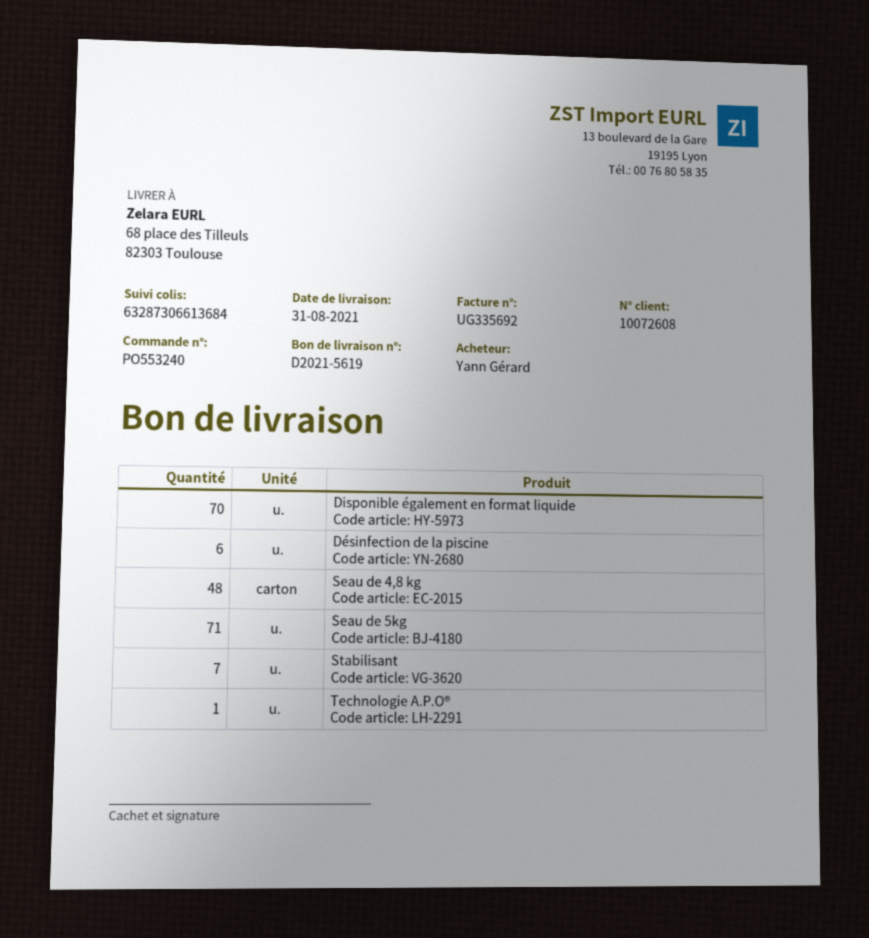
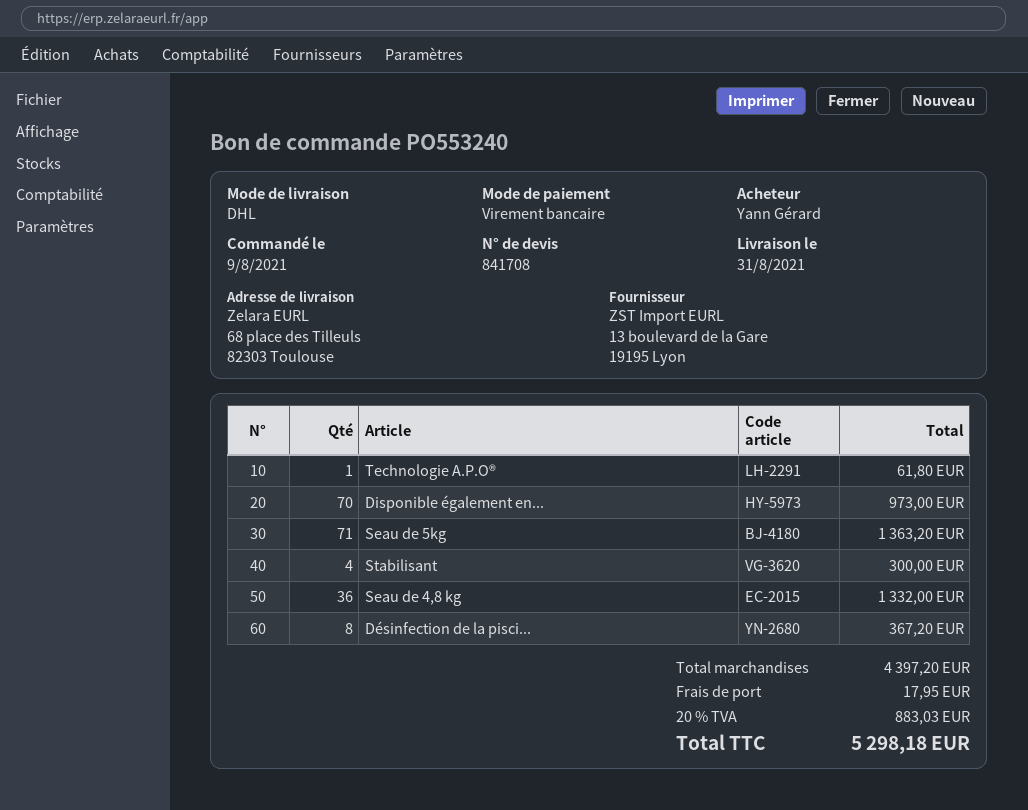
Désinfection de la piscine: 6 -> 8
Seau de 4,8 kg: 48 -> 36
Stabilisant: 7 -> 4

